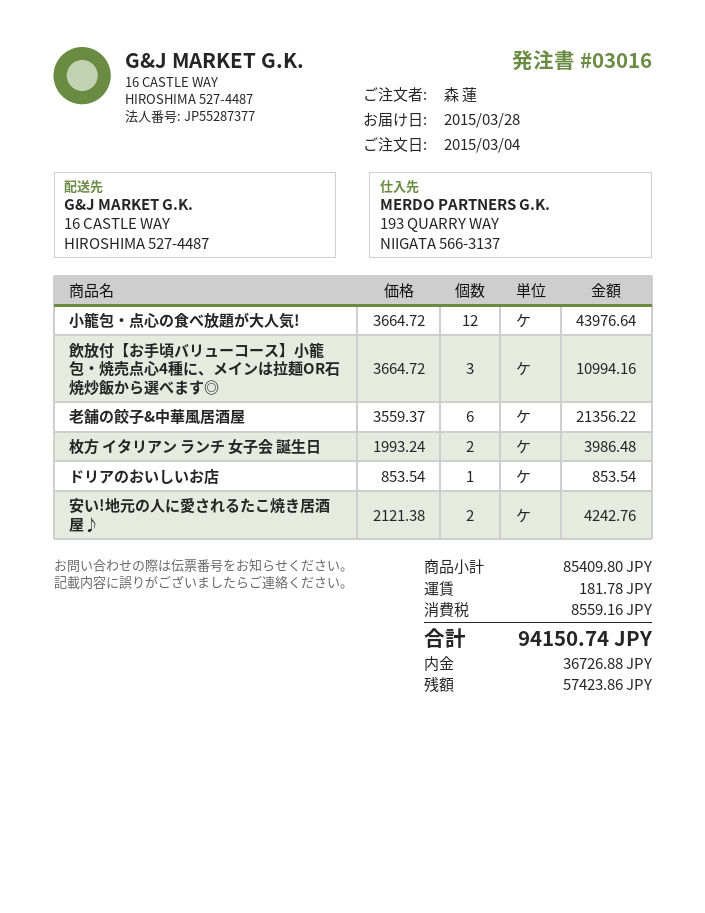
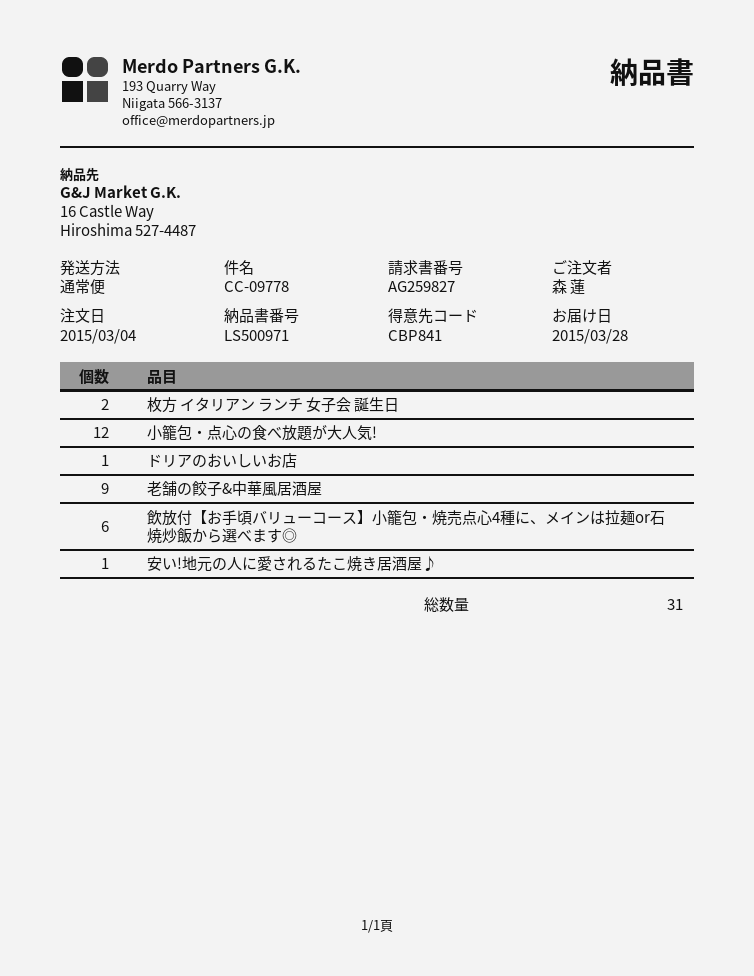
飲放付【お手頃バリューコース】小籠包・焼売点心4種に、メインは拉麺OR石焼炒飯から選べます◎: 3 -> 6
老舗の餃子&中華風居酒屋: 6 -> 9
安い!地元の人に愛されるたこ焼き居酒屋♪: 2 -> 1

